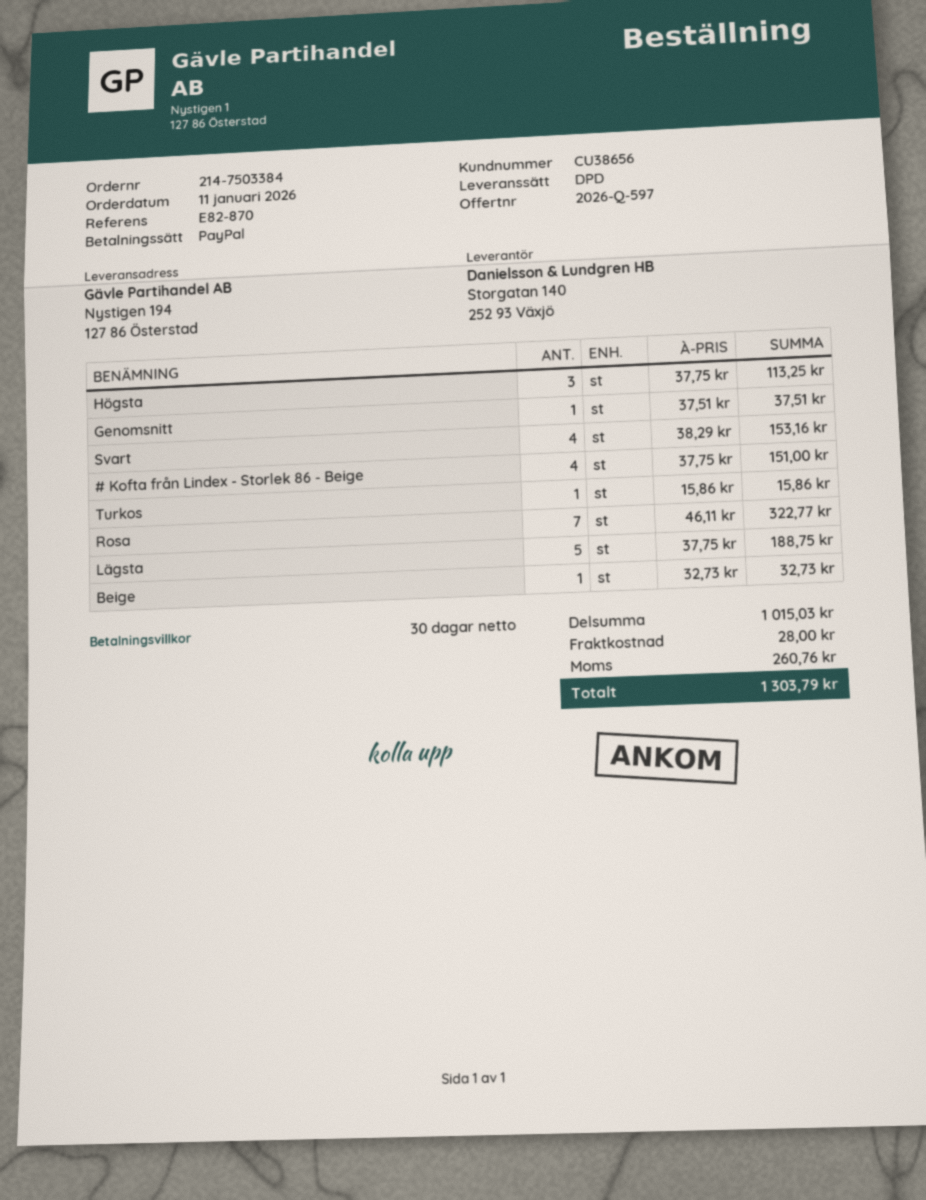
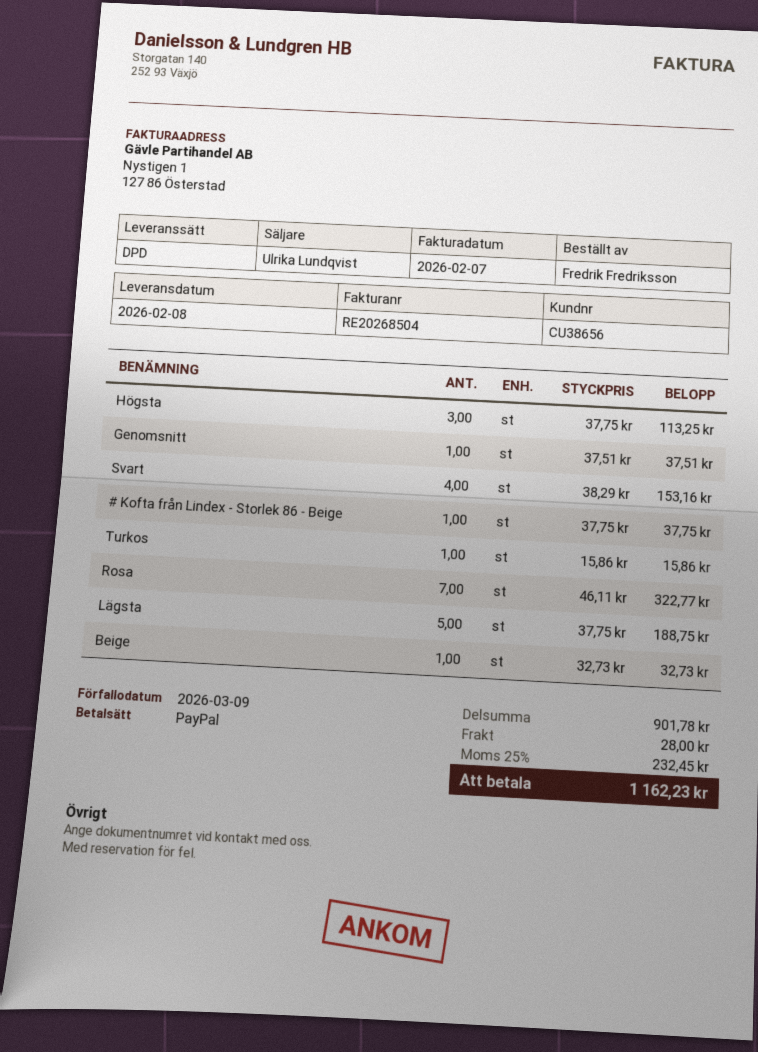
# Kofta från Lindex - Storlek 86 - Beige: 4 x 37.75 = 151.00 -> 1 x 37.75 = 37.75
subtotal: 1015.03 -> 901.78
tax: 260.76 -> 232.45
total: 1303.79 -> 1162.23

